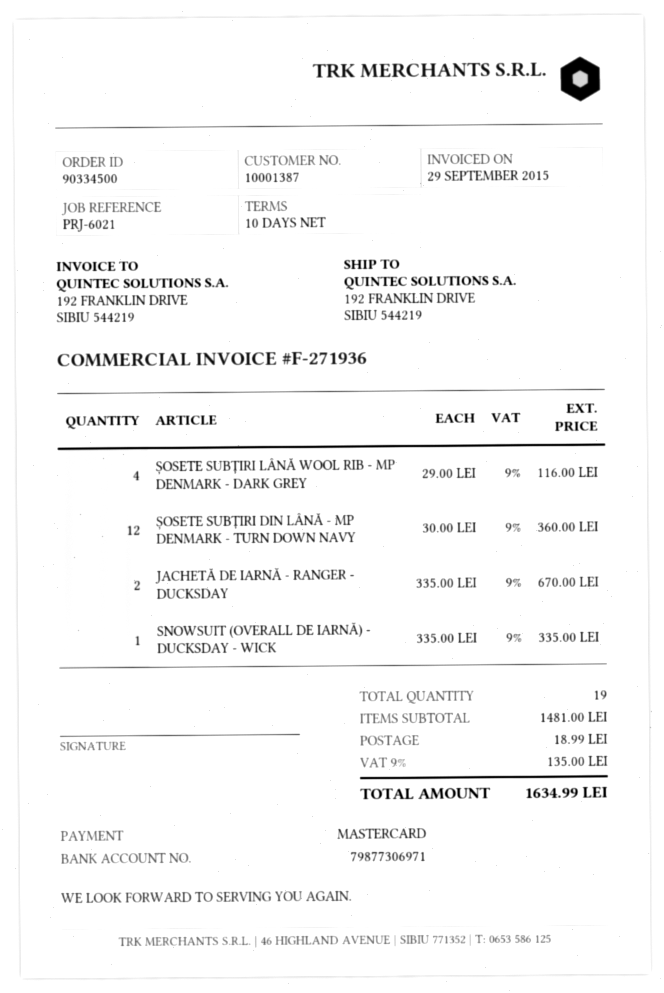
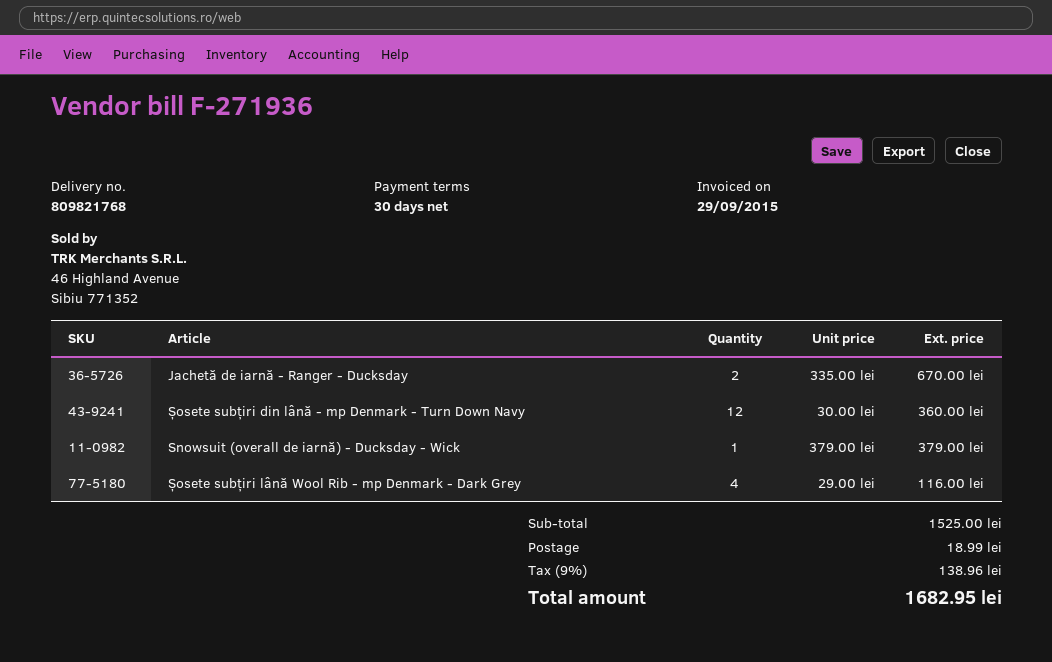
payment terms: 10 days -> 30 days
SNOWSUIT (OVERALL DE IARNĂ) - DUCKSDAY - WICK: 1 x 335.00 = 335.00 -> 1 x 379.00 = 379.00
subtotal: 1481.00 -> 1525.00
tax: 9% = 135.00 -> 9% = 138.96
total: 1634.99 -> 1682.95

